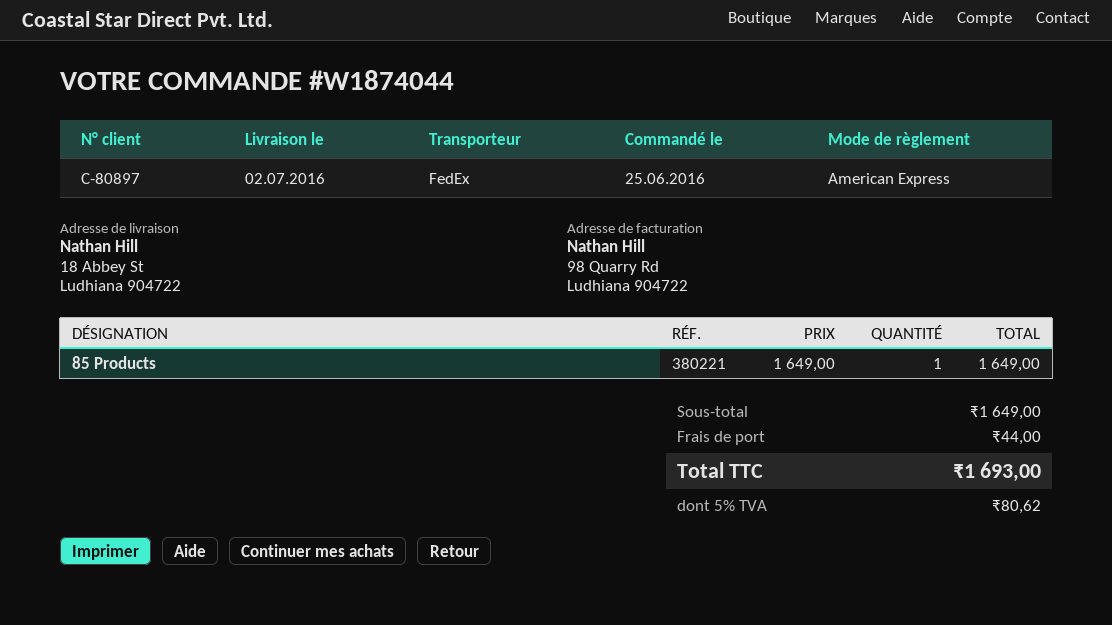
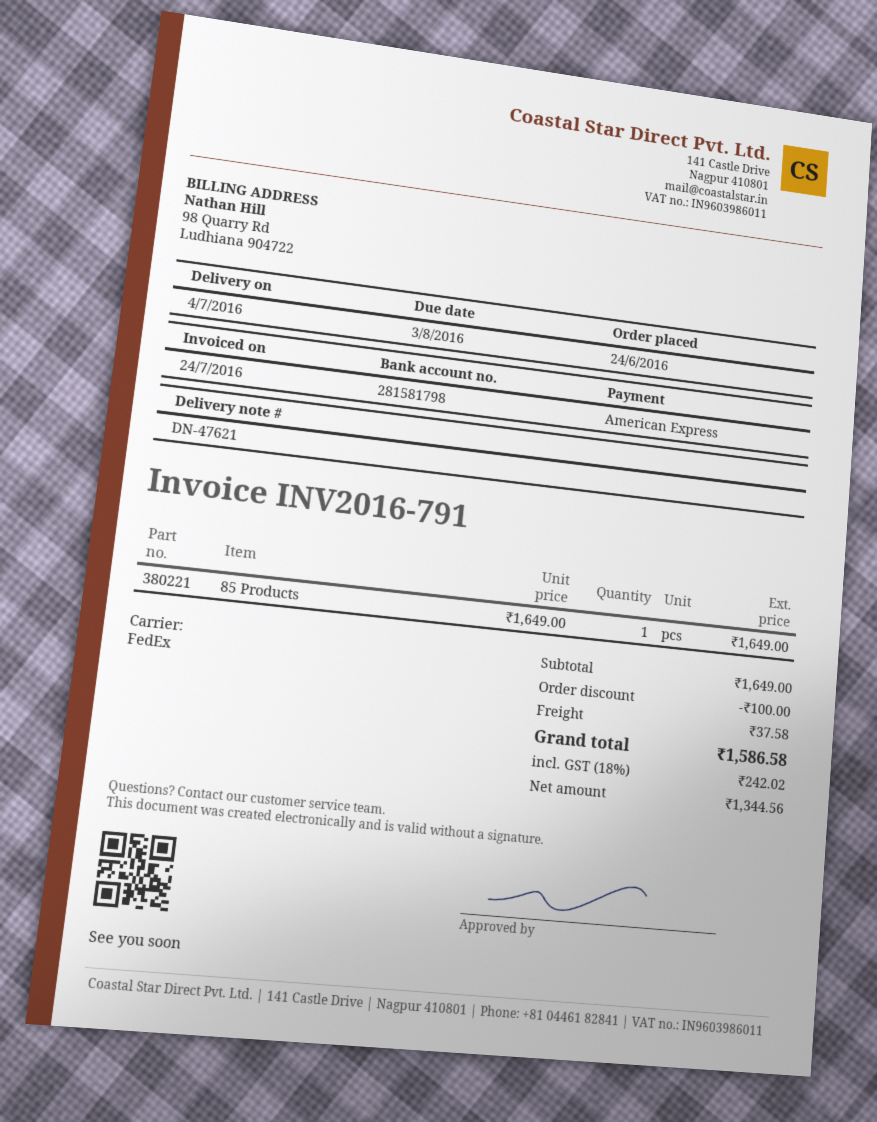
order date: 2016-06-25 -> 2016-06-24
delivery date: 2016-07-02 -> 2016-07-04
discount: none -> 100.00
shipping: 44.00 -> 37.58
tax: 5% = 80.62 -> 18% = 242.02
total: 1693.00 -> 1586.58

